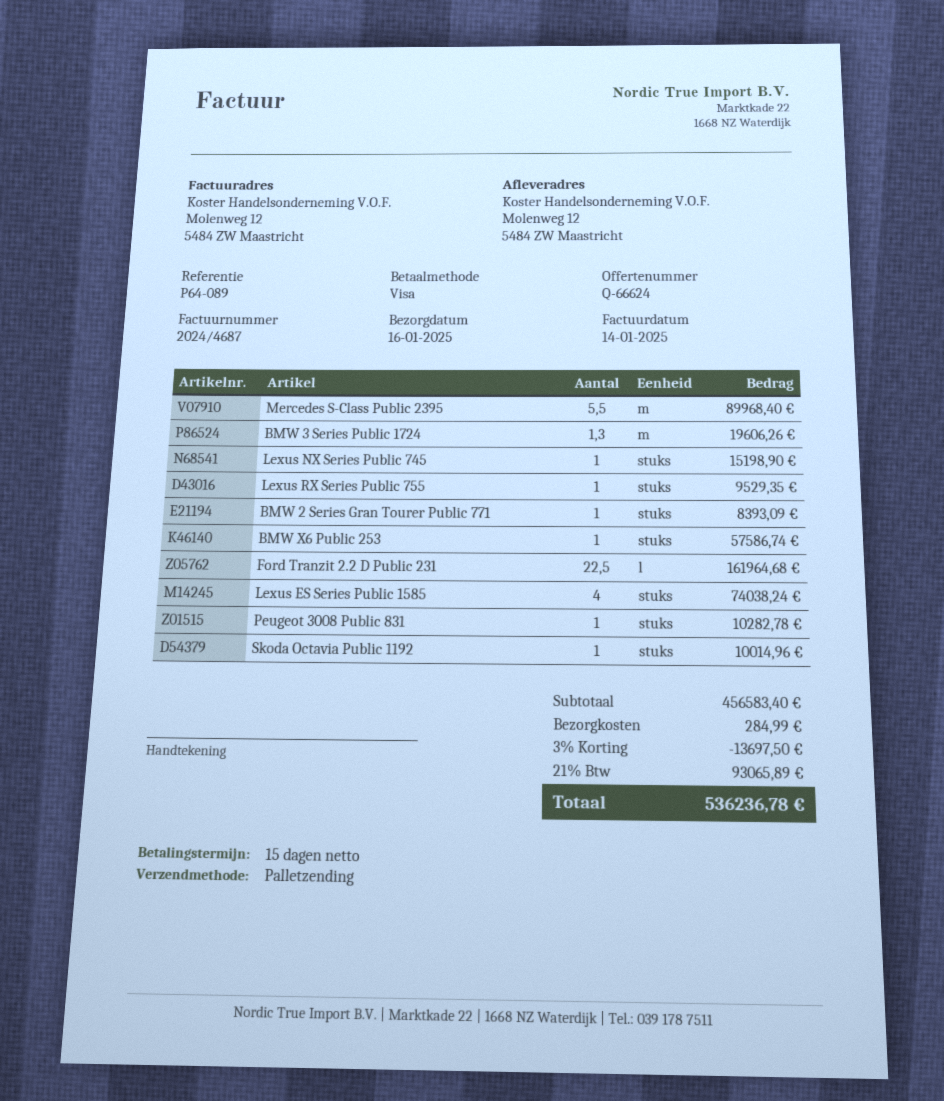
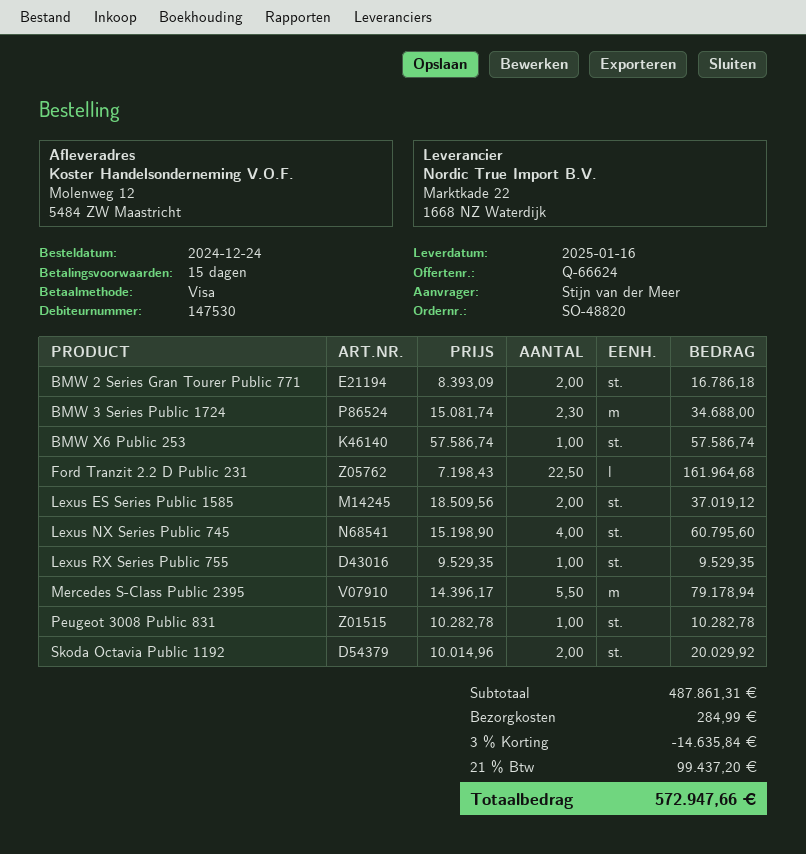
Mercedes S-Class Public 2395: 5.5 for 89968.40 -> 5.5 for 79178.94
BMW 3 Series Public 1724: 1.3 for 19606.26 -> 2.3 for 34688.00
Lexus NX Series Public 745: 1 for 15198.90 -> 4 for 60795.60
BMW 2 Series Gran Tourer Public 771: 1 for 8393.09 -> 2 for 16786.18
Lexus ES Series Public 1585: 4 for 74038.24 -> 2 for 37019.12
Skoda Octavia Public 1192: 1 for 10014.96 -> 2 for 20029.92
subtotal: 456583.40 -> 487861.31
discount: 3% = 13697.50 -> 3% = 14635.84
tax: 21% = 93065.89 -> 21% = 99437.20
total: 536236.78 -> 572947.66

